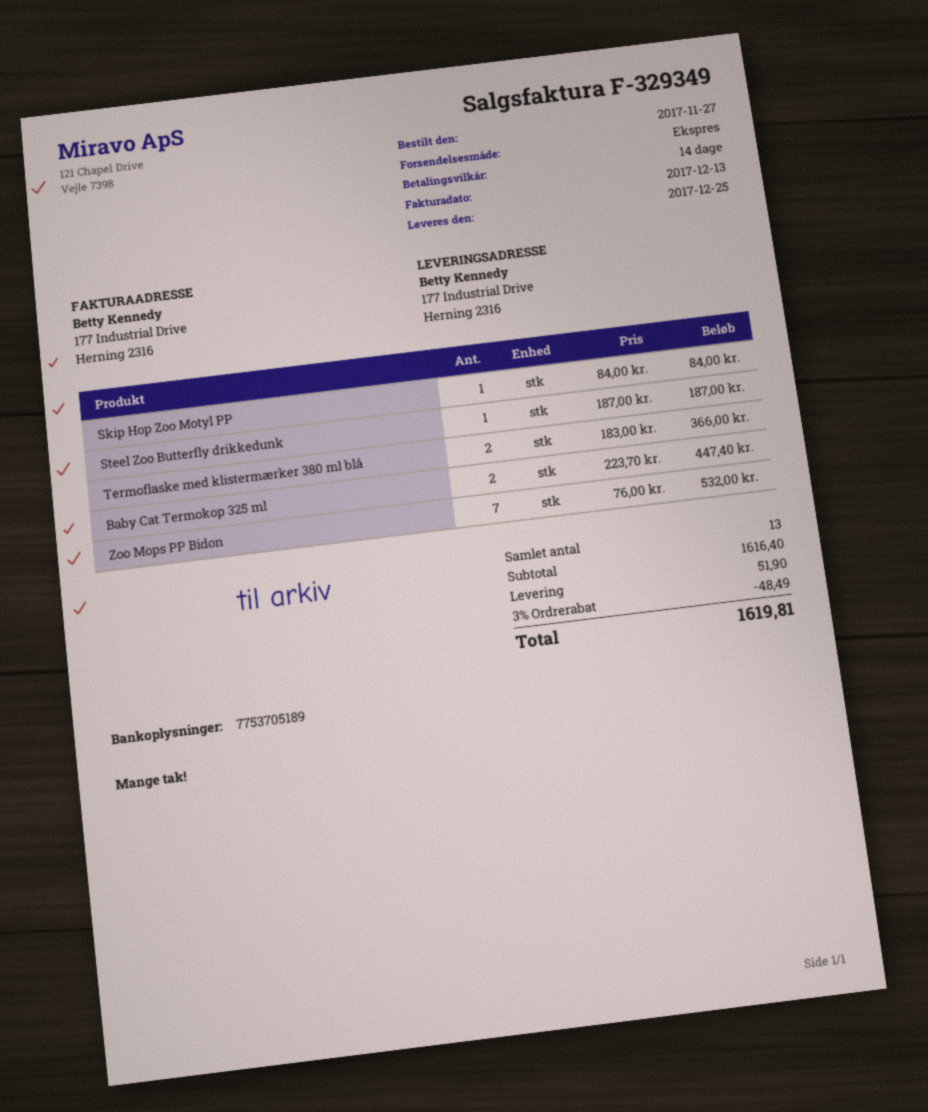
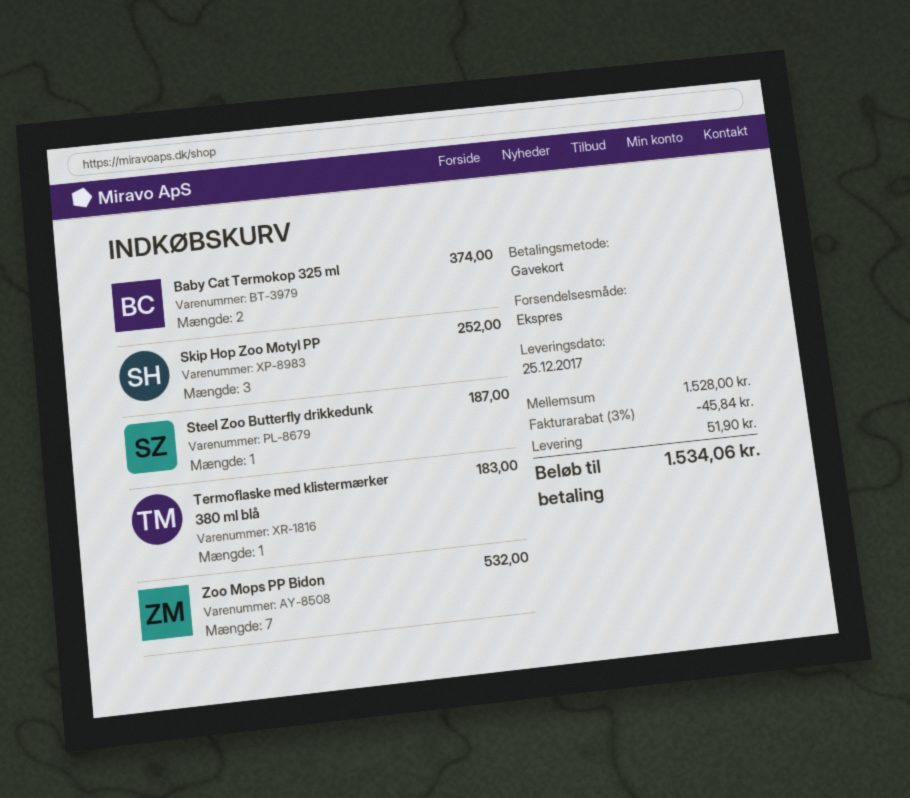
Skip Hop Zoo Motyl PP: 1 for 84.00 -> 3 for 252.00
Termoflaske med klistermærker 380 ml blå: 2 for 366.00 -> 1 for 183.00
Baby Cat Termokop 325 ml: 2 for 447.40 -> 2 for 374.00
subtotal: 1616.40 -> 1528.00
discount: 3% = 48.49 -> 3% = 45.84
total: 1619.81 -> 1534.06

